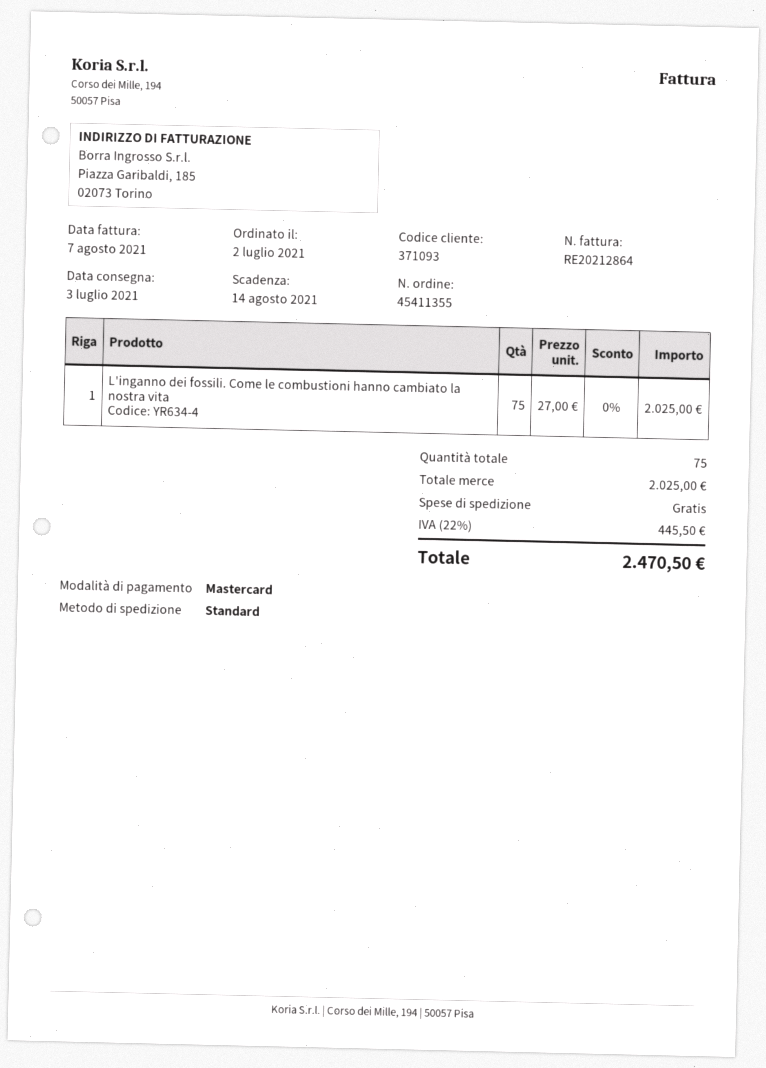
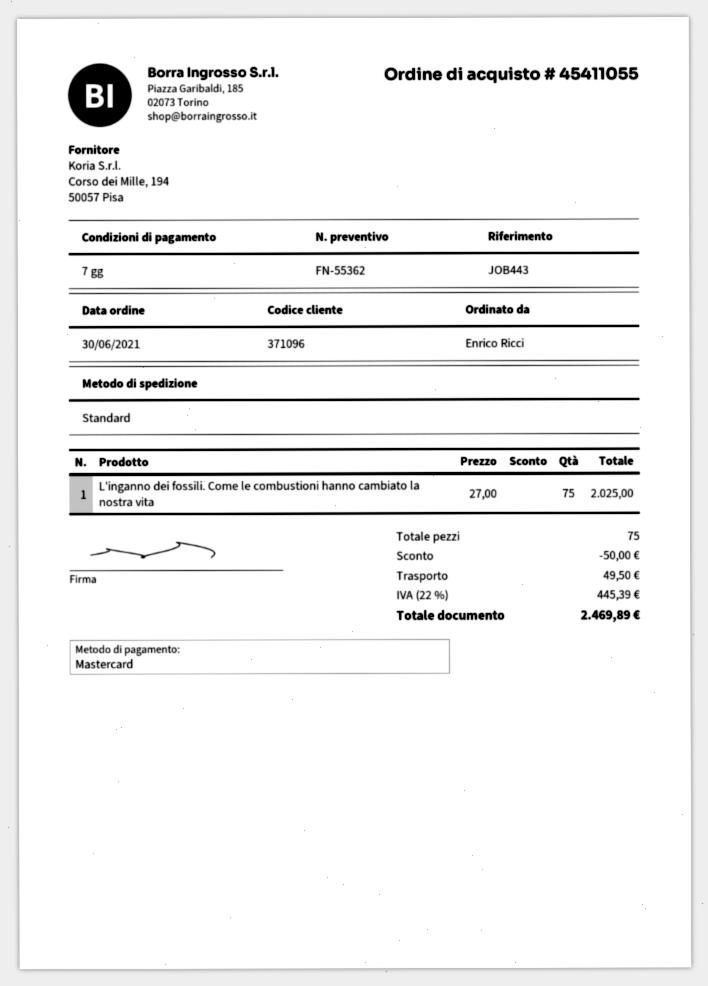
order number: 45411355 -> 45411055
order date: 2021-07-02 -> 2021-06-30
customer number: 371093 -> 371096
discount: none -> 50.00
shipping: 0.00 -> 49.50
tax: 22% = 445.50 -> 22% = 445.39
total: 2470.50 -> 2469.89

